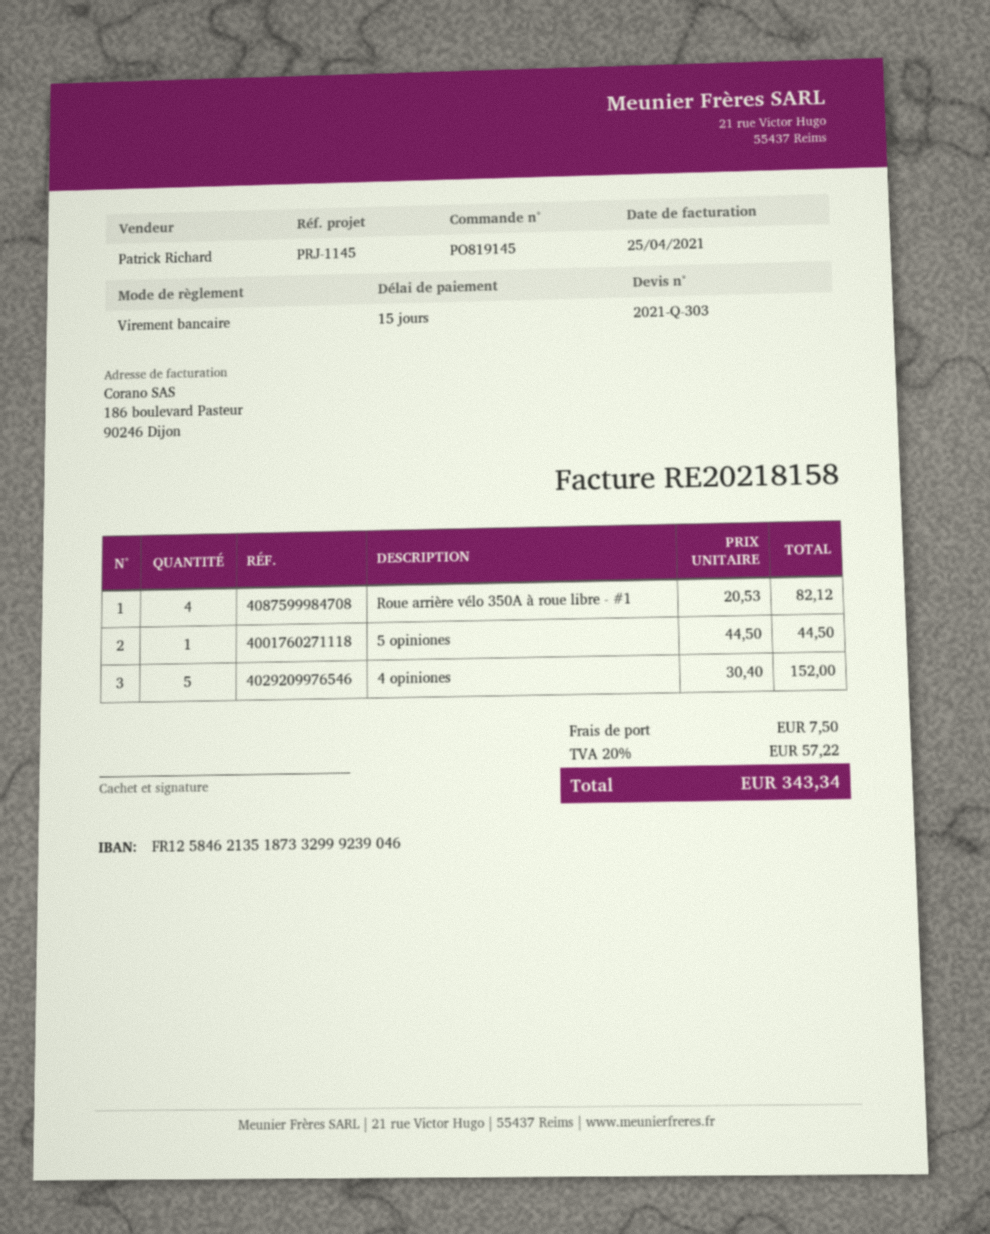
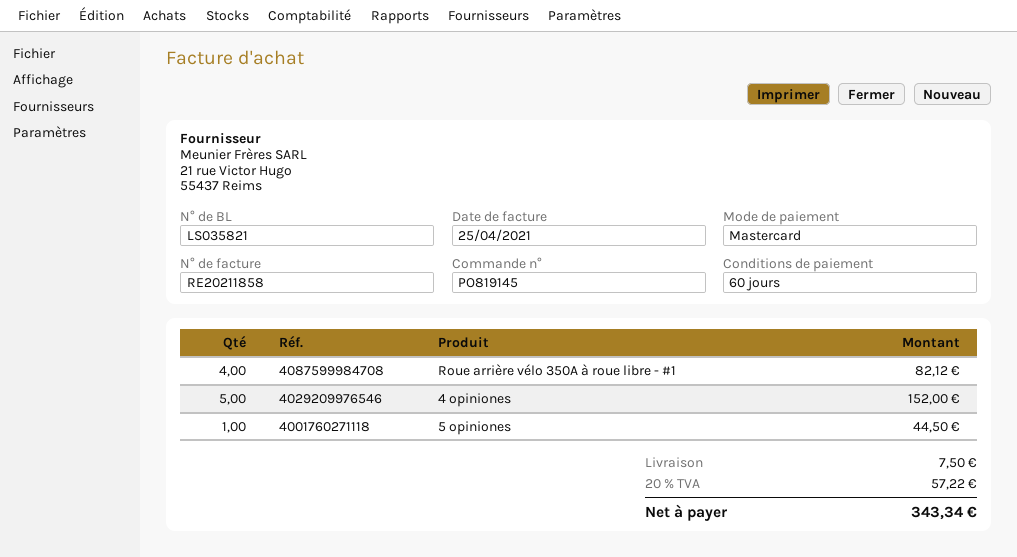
invoice number: RE20218158 -> RE20211858
payment terms: 15 days -> 60 days
payment method: bank transfer -> Mastercard

